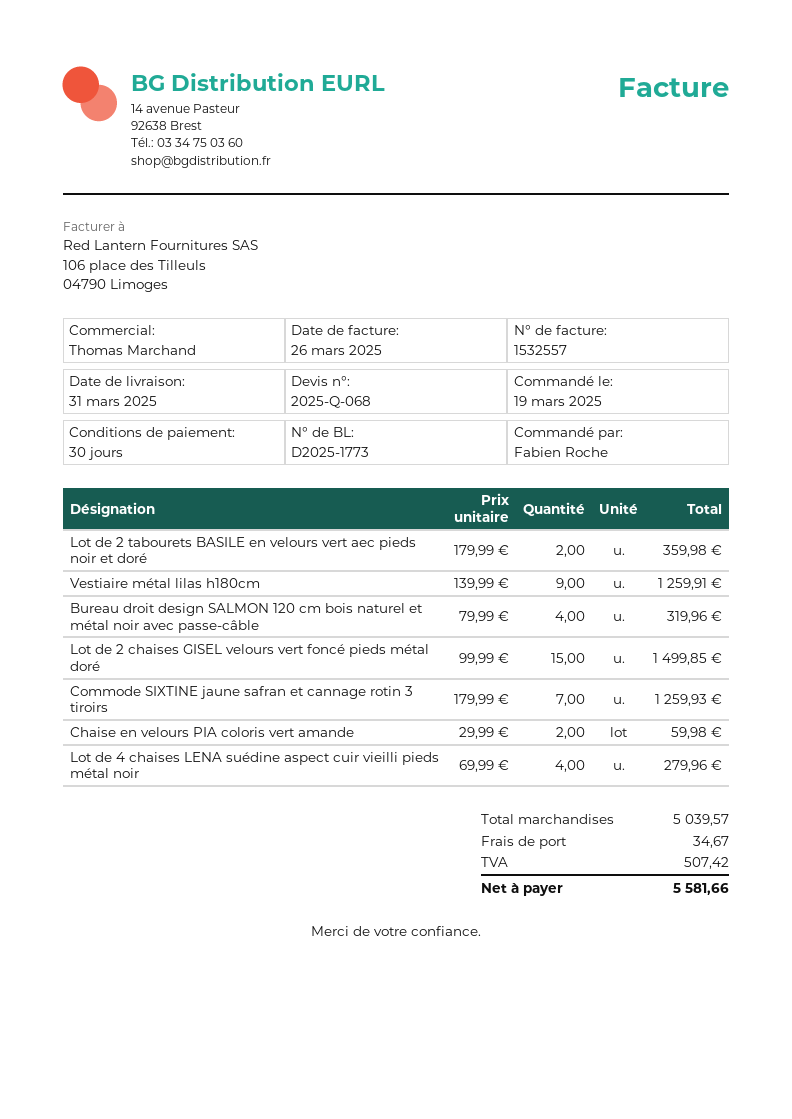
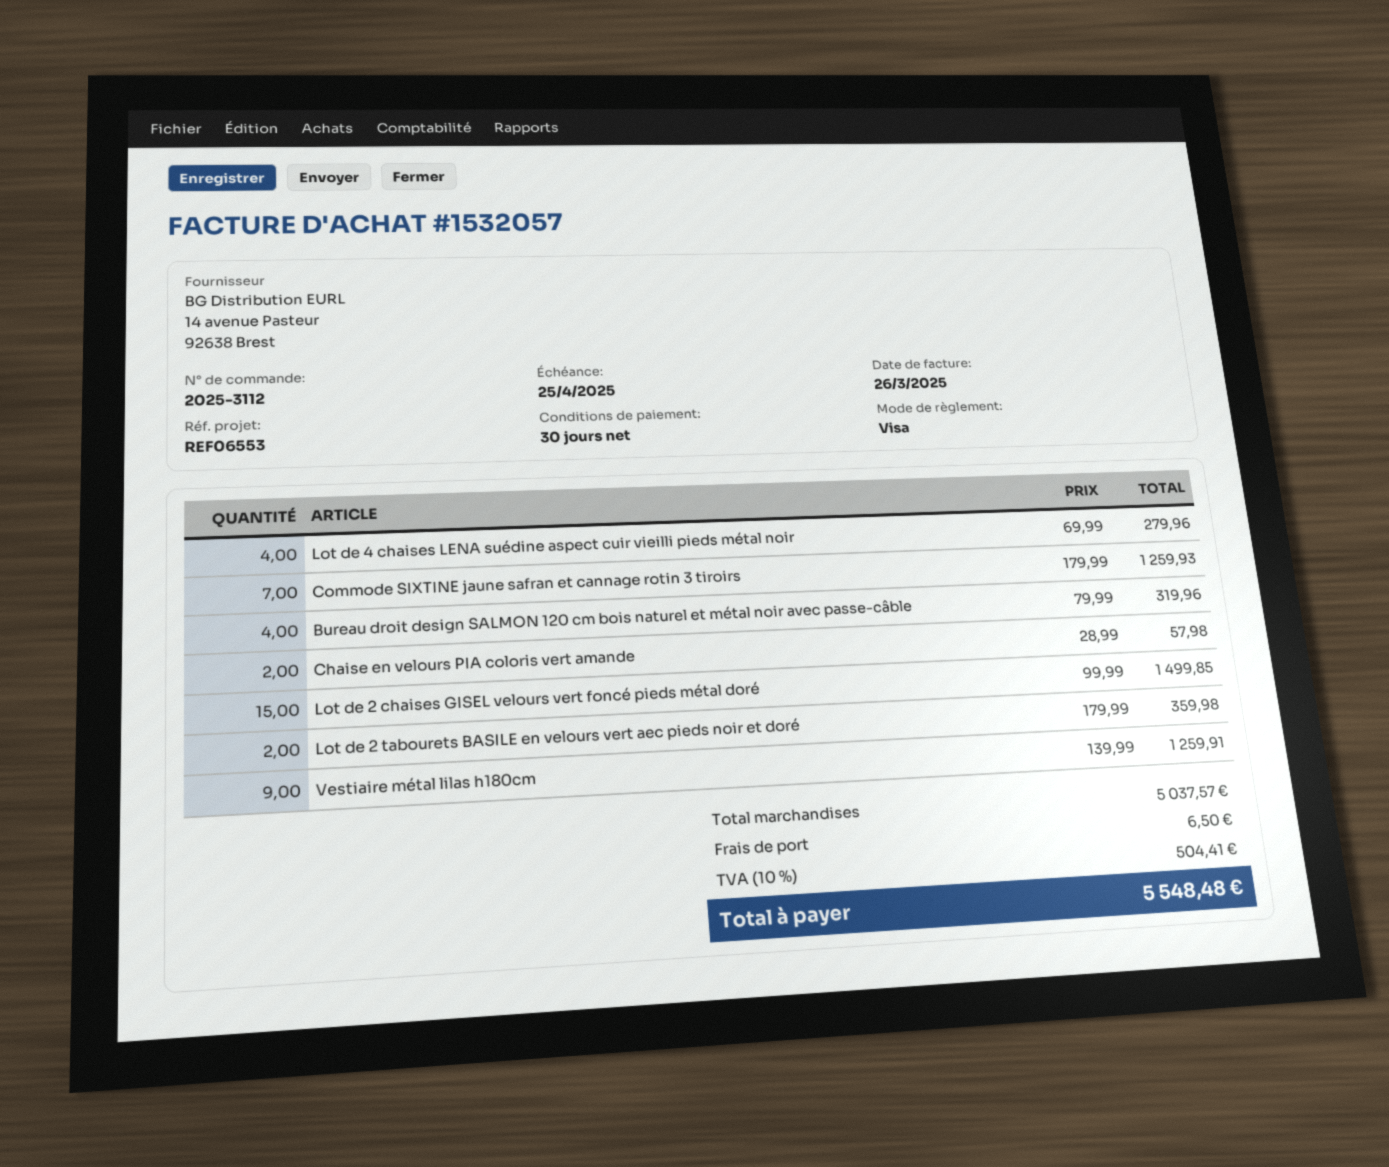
invoice number: 1532557 -> 1532057
Chaise en velours PIA coloris vert amande: 2 x 29.99 = 59.98 -> 2 x 28.99 = 57.98
subtotal: 5039.57 -> 5037.57
shipping: 34.67 -> 6.50
tax: 507.42 -> 504.41
total: 5581.66 -> 5548.48

